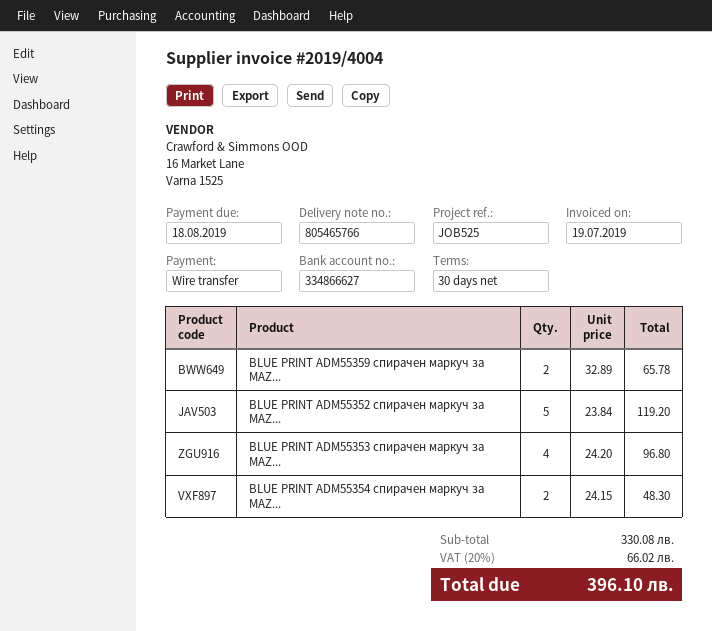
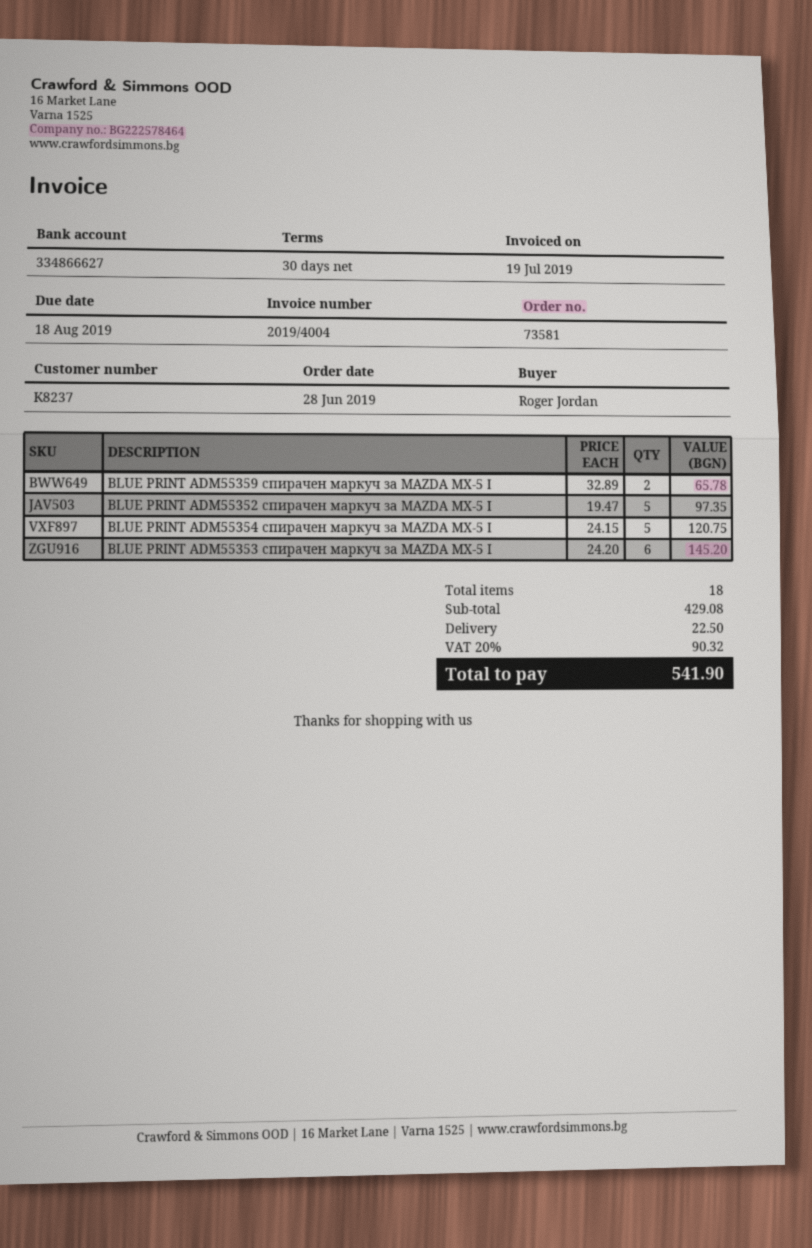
BLUE PRINT ADM55352 спирачен маркуч за MAZ...: 5 x 23.84 = 119.20 -> 5 x 19.47 = 97.35
BLUE PRINT ADM55353 спирачен маркуч за MAZ...: 4 x 24.20 = 96.80 -> 6 x 24.20 = 145.20
BLUE PRINT ADM55354 спирачен маркуч за MAZ...: 2 x 24.15 = 48.30 -> 5 x 24.15 = 120.75
subtotal: 330.08 -> 429.08
shipping: none -> 22.50
tax: 20% = 66.02 -> 20% = 90.32
total: 396.10 -> 541.90

